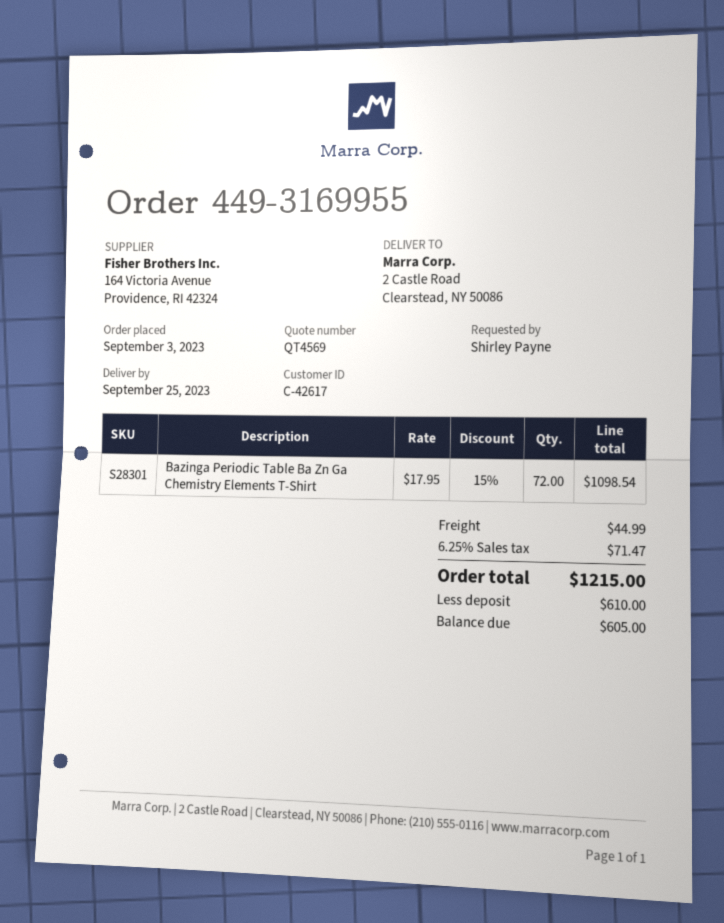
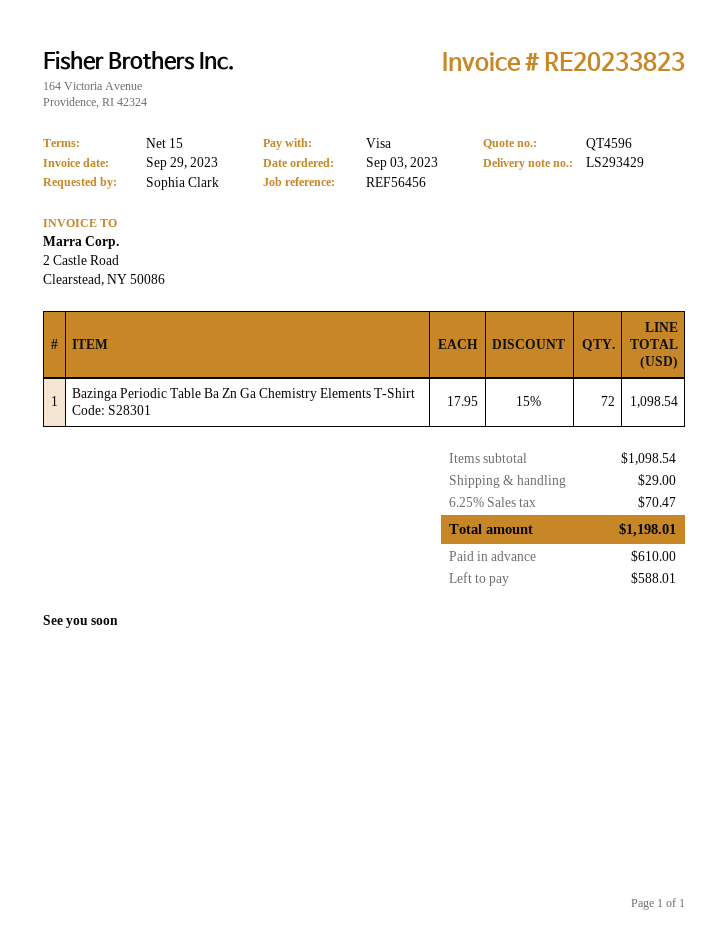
quote number: QT4569 -> QT4596
ordered by: Shirley Payne -> Sophia Clark
shipping: 44.99 -> 29.00
tax: 6.25% = 71.47 -> 6.25% = 70.47
total: 1215.00 -> 1198.01
balance: 605.00 -> 588.01

